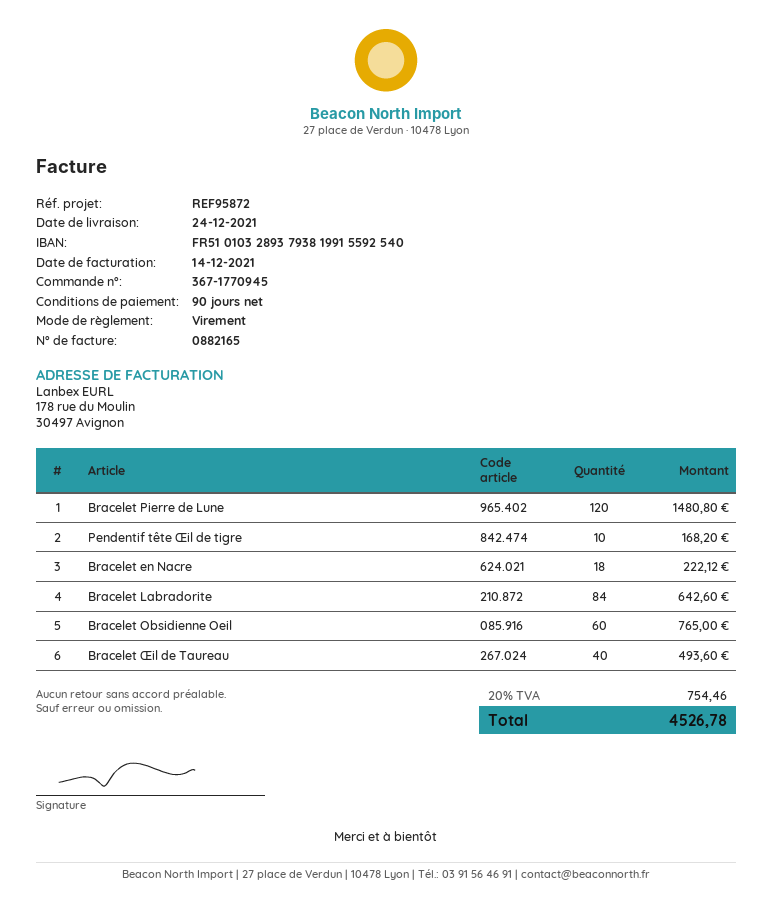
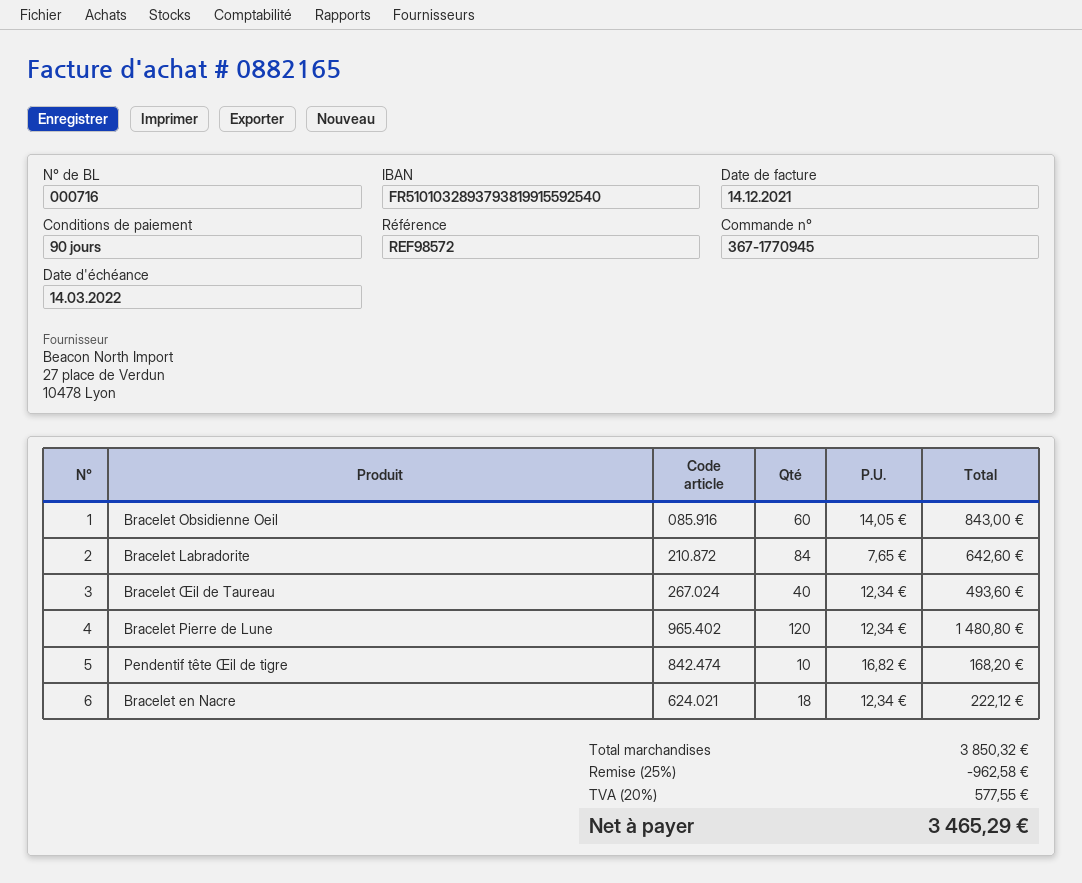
reference: REF95872 -> REF98572
Bracelet Obsidienne Oeil: 60 for 765.00 -> 60 for 843.00
discount: none -> 25% = 962.58
tax: 20% = 754.46 -> 20% = 577.55
total: 4526.78 -> 3465.29

